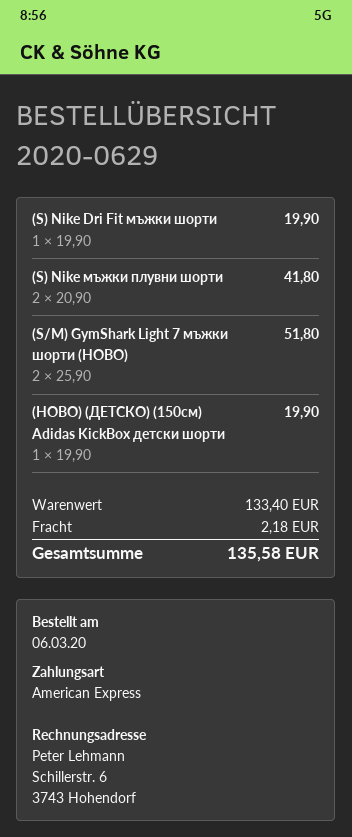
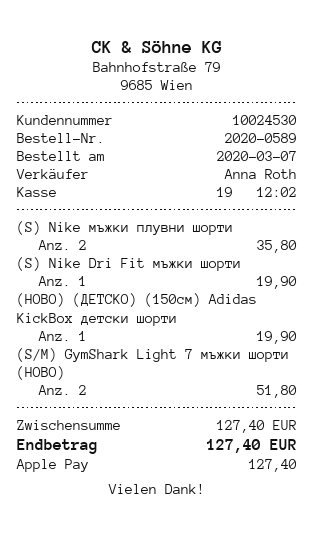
order number: 2020-0629 -> 2020-0589
order date: 2020-03-06 -> 2020-03-07
payment method: American Express -> Apple Pay
(S) Nike мъжки плувни шорти: 2 for 41.80 -> 2 for 35.80
subtotal: 133.40 -> 127.40
shipping: 2.18 -> none
total: 135.58 -> 127.40

